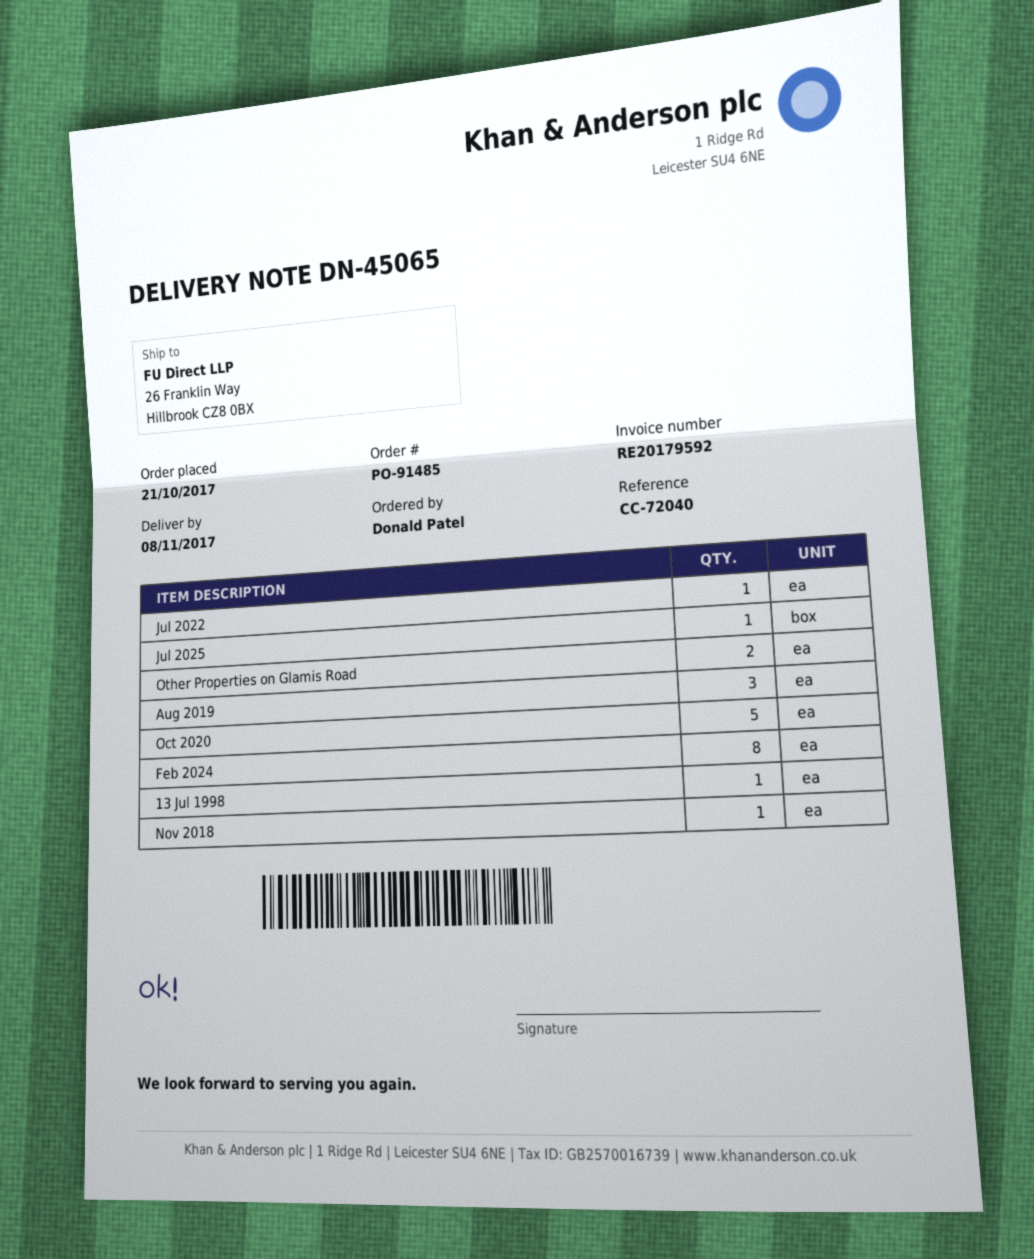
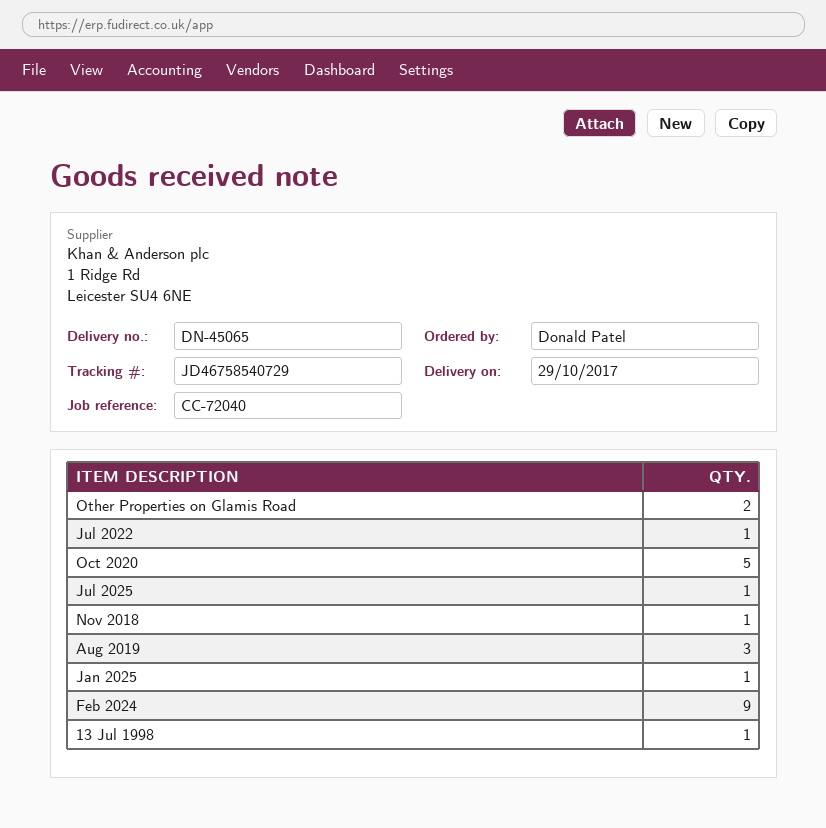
delivery date: 2017-11-08 -> 2017-10-29
Feb 2024: 8 -> 9
Jan 2025: none -> 1

